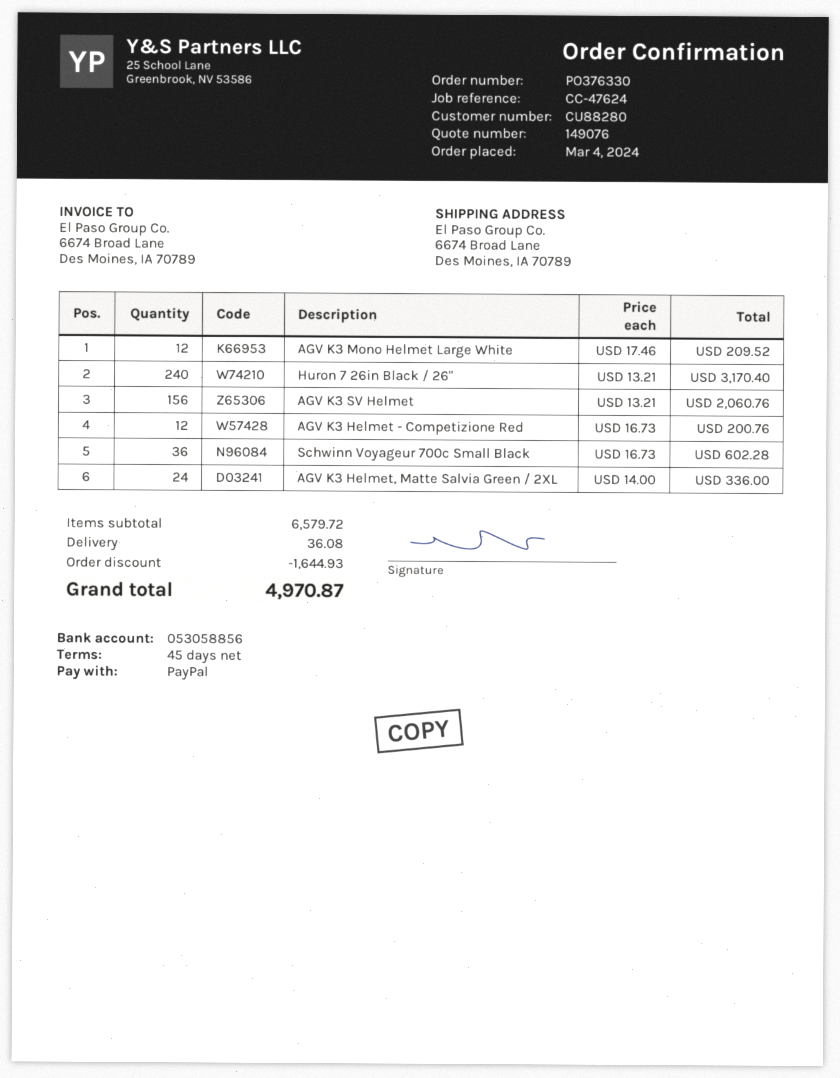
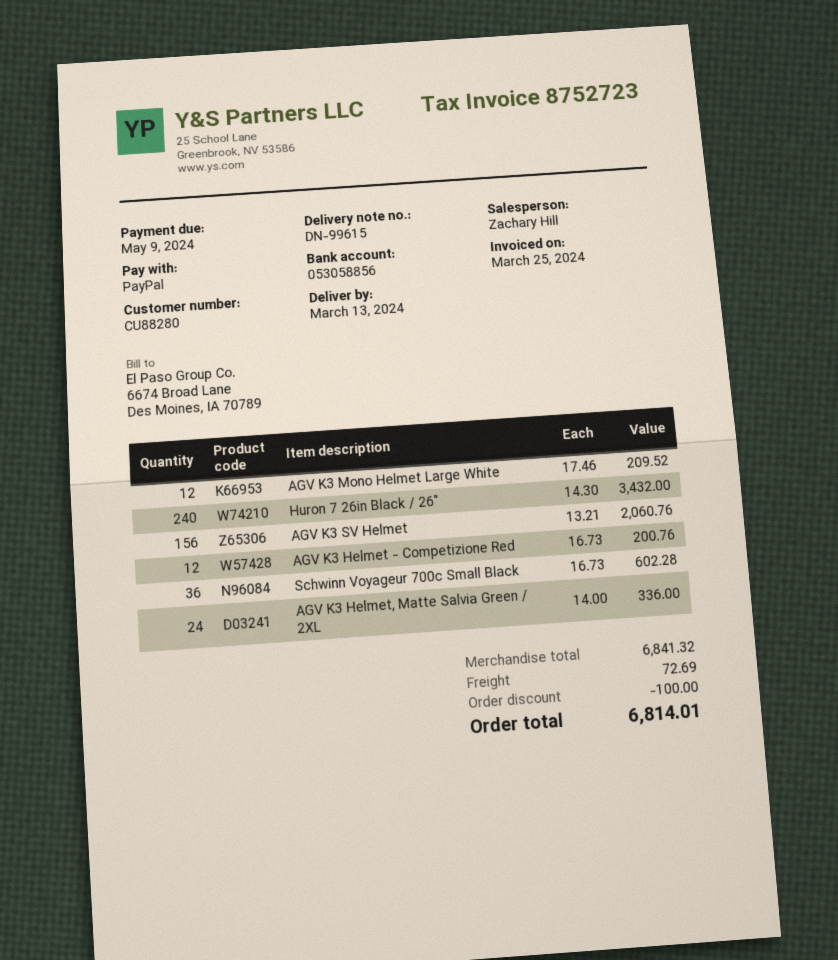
Huron 7 26in Black / 26": 240 x 13.21 = 3170.40 -> 240 x 14.30 = 3432.00
subtotal: 6579.72 -> 6841.32
discount: 1644.93 -> 100.00
shipping: 36.08 -> 72.69
total: 4970.87 -> 6814.01

